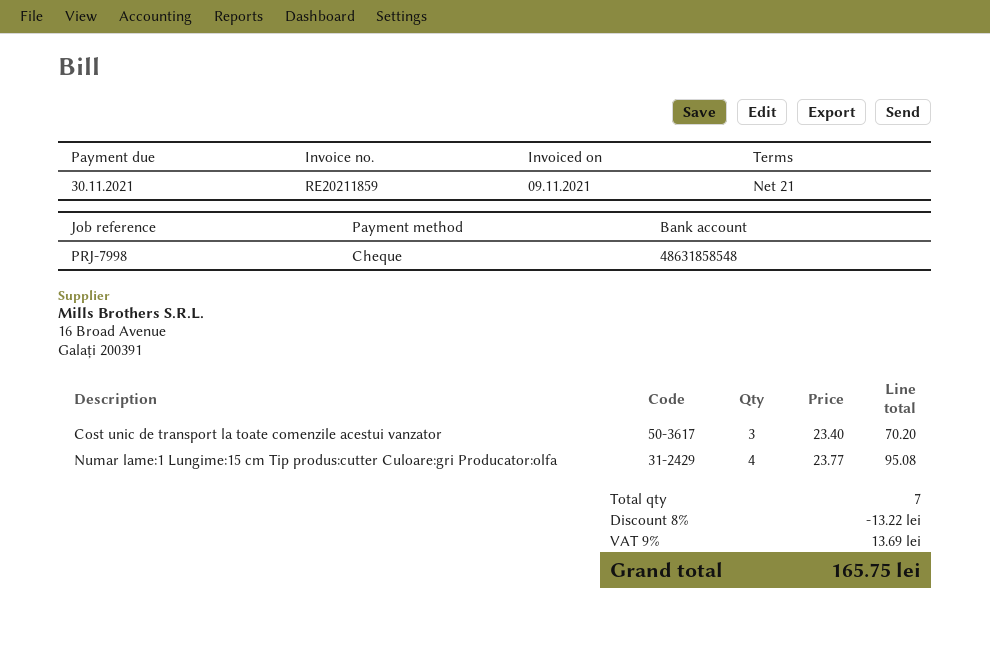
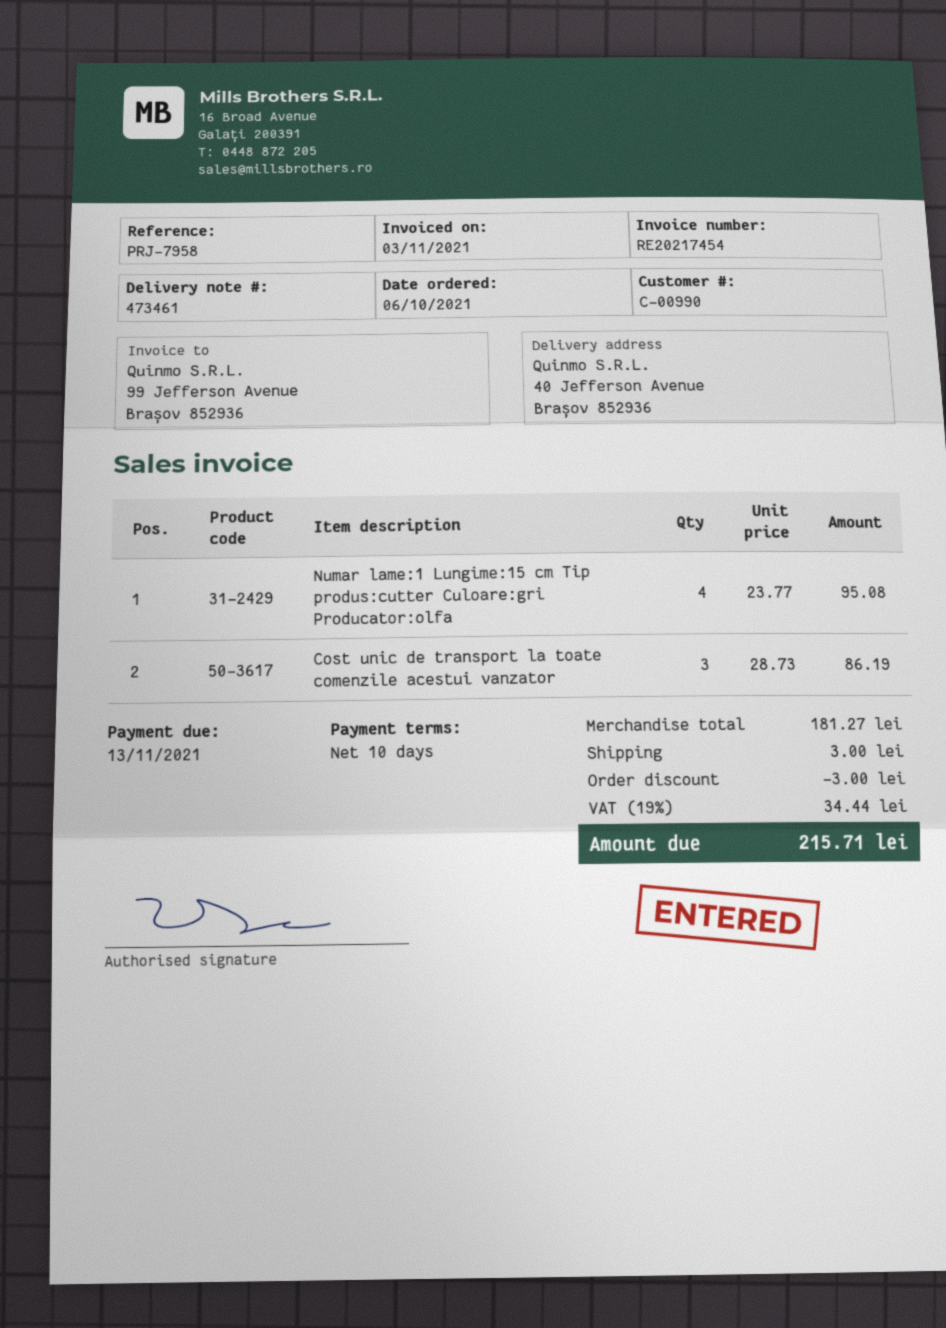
invoice number: RE20211859 -> RE20217454
invoice date: 2021-11-09 -> 2021-11-03
payment terms: 21 days -> 10 days
due date: 2021-11-30 -> 2021-11-13
reference: PRJ-7998 -> PRJ-7958
Cost unic de transport la toate comenzile acestui vanzator: 3 x 23.40 = 70.20 -> 3 x 28.73 = 86.19
discount: 13.22 -> 3.00
shipping: none -> 3.00
tax: 9% = 13.69 -> 19% = 34.44
total: 165.75 -> 215.71

